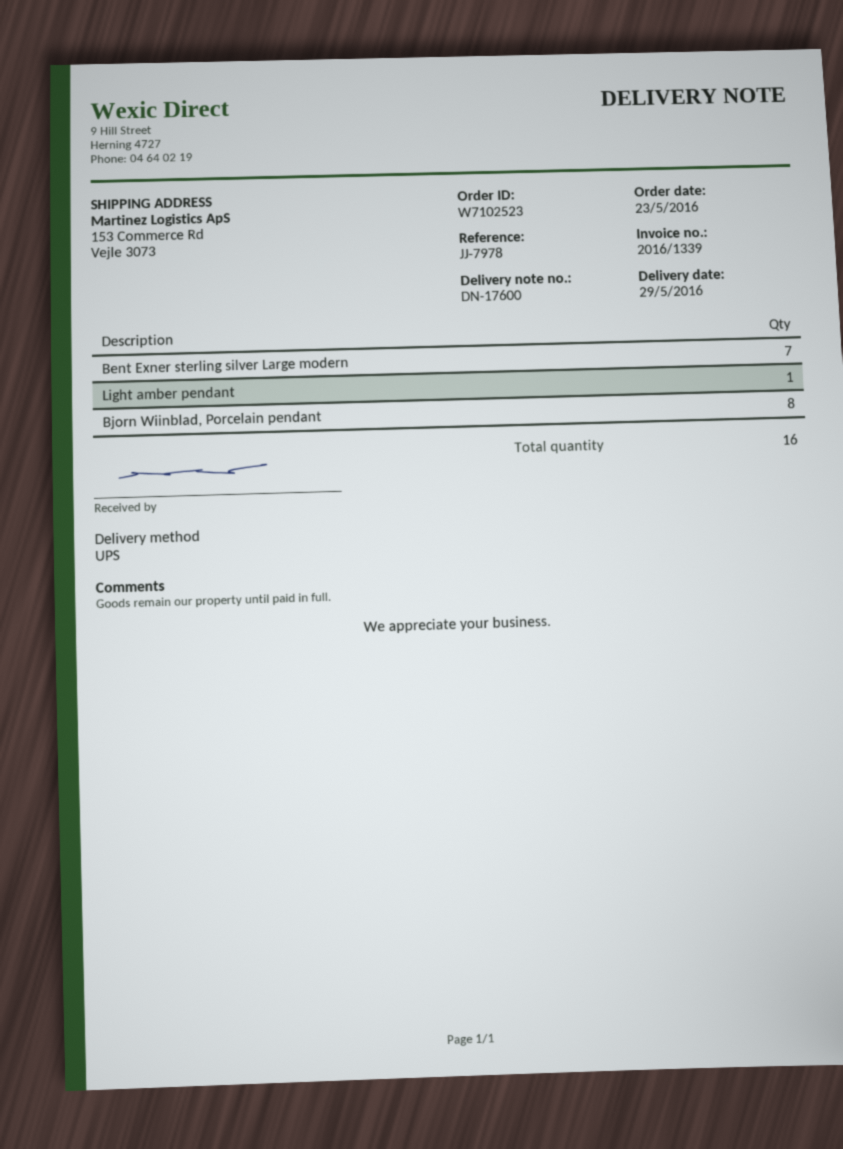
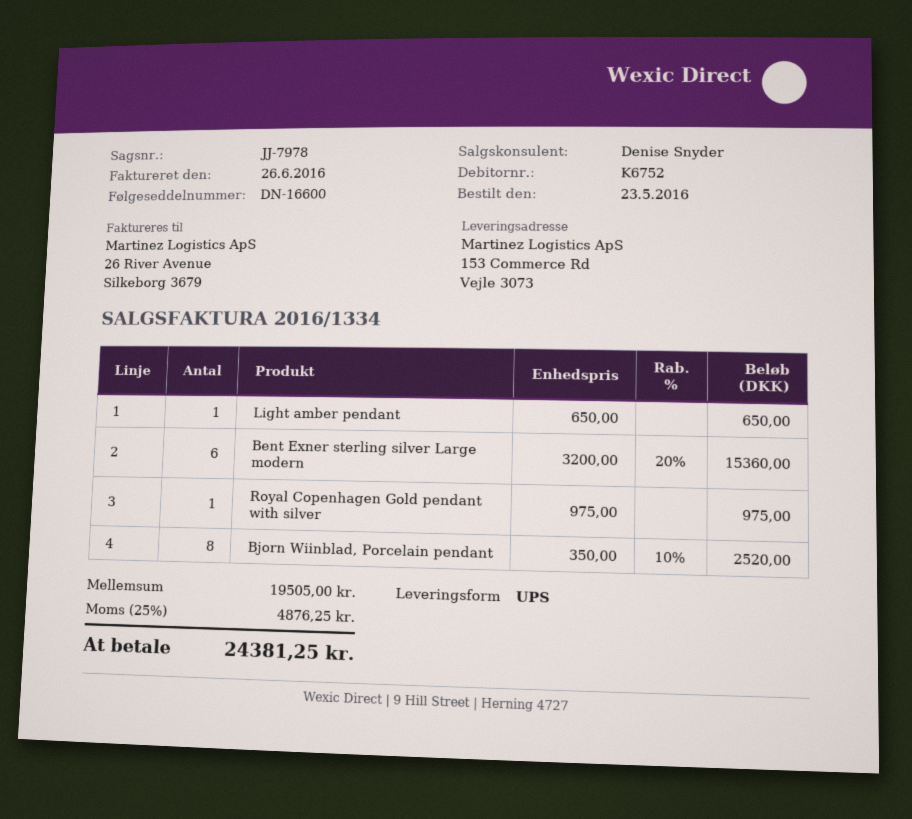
delivery note number: DN-17600 -> DN-16600
invoice number: 2016/1339 -> 2016/1334
Bent Exner sterling silver Large modern: 7 -> 6
Royal Copenhagen Gold pendant with silver: none -> 1

